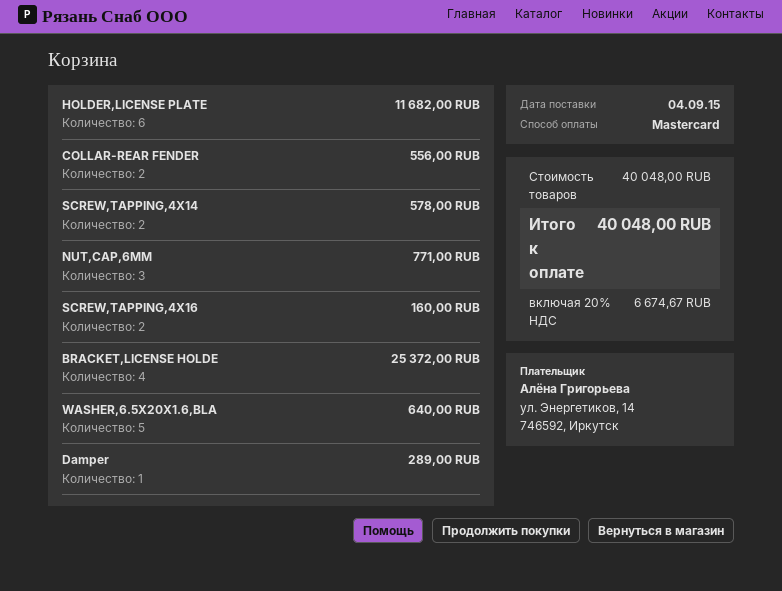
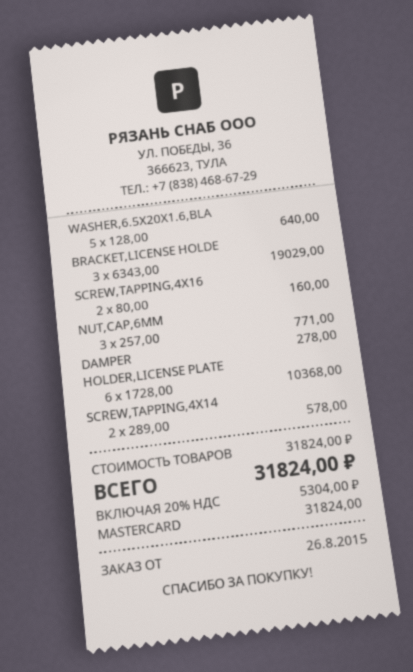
HOLDER,LICENSE PLATE: 6 for 11682.00 -> 6 for 10368.00
COLLAR-REAR FENDER: 2 for 556.00 -> none
BRACKET,LICENSE HOLDE: 4 for 25372.00 -> 3 for 19029.00
Damper: 1 for 289.00 -> 1 for 278.00
subtotal: 40048.00 -> 31824.00
tax: 20% = 6674.67 -> 20% = 5304.00
total: 40048.00 -> 31824.00

